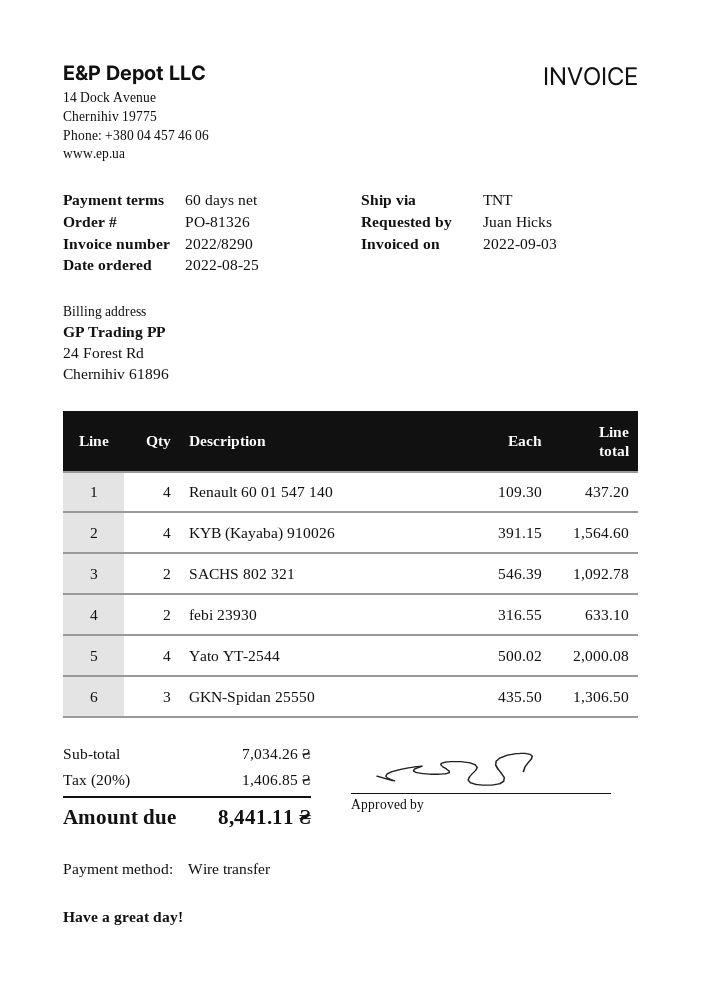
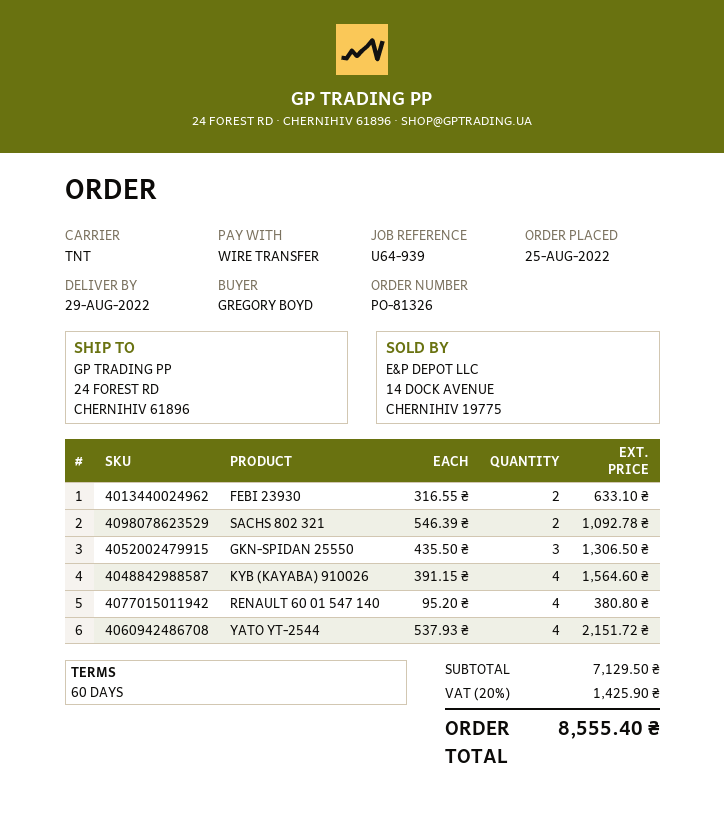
ordered by: Juan Hicks -> GREGORY BOYD
Renault 60 01 547 140: 4 x 109.30 = 437.20 -> 4 x 95.20 = 380.80
Yato YT-2544: 4 x 500.02 = 2000.08 -> 4 x 537.93 = 2151.72
subtotal: 7034.26 -> 7129.50
tax: 20% = 1406.85 -> 20% = 1425.90
total: 8441.11 -> 8555.40

